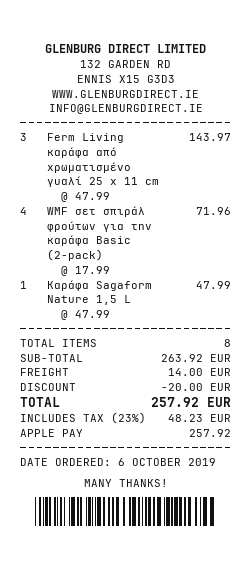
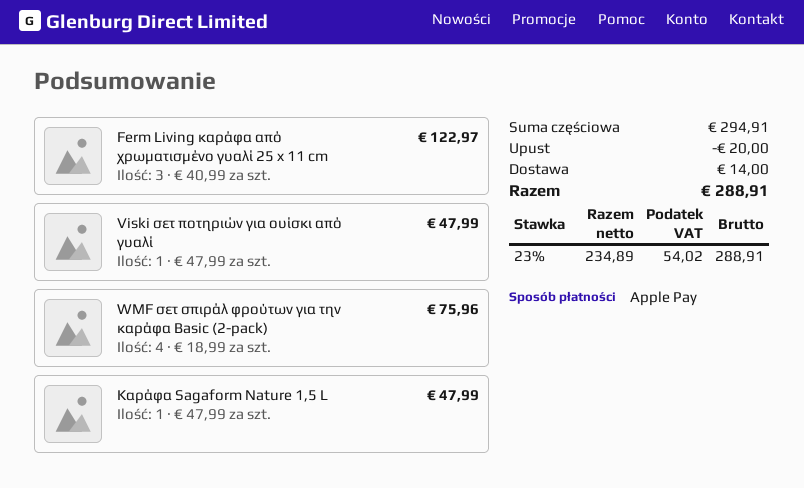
Ferm Living καράφα από χρωματισμένο γυαλί 25 x 11 cm: 3 x 47.99 = 143.97 -> 3 x 40.99 = 122.97
WMF σετ σπιράλ φρούτων για την καράφα Basic (2-pack): 4 x 17.99 = 71.96 -> 4 x 18.99 = 75.96
Viski σετ ποτηριών για ουίσκι από γυαλί: none -> 1 x 47.99 = 47.99
subtotal: 263.92 -> 294.91
tax: 23% = 48.23 -> 23% = 54.02
total: 257.92 -> 288.91

